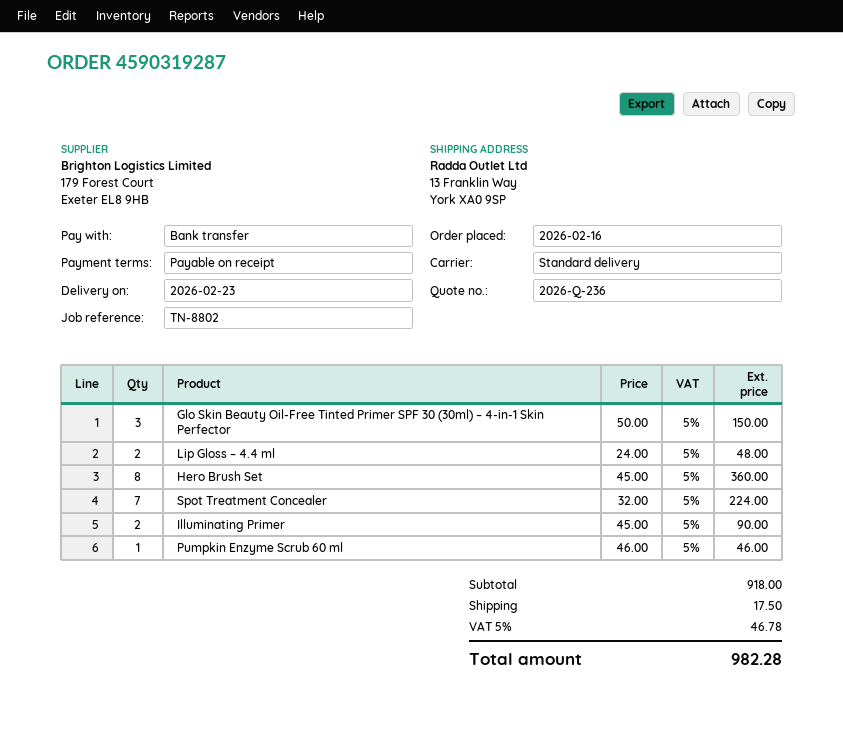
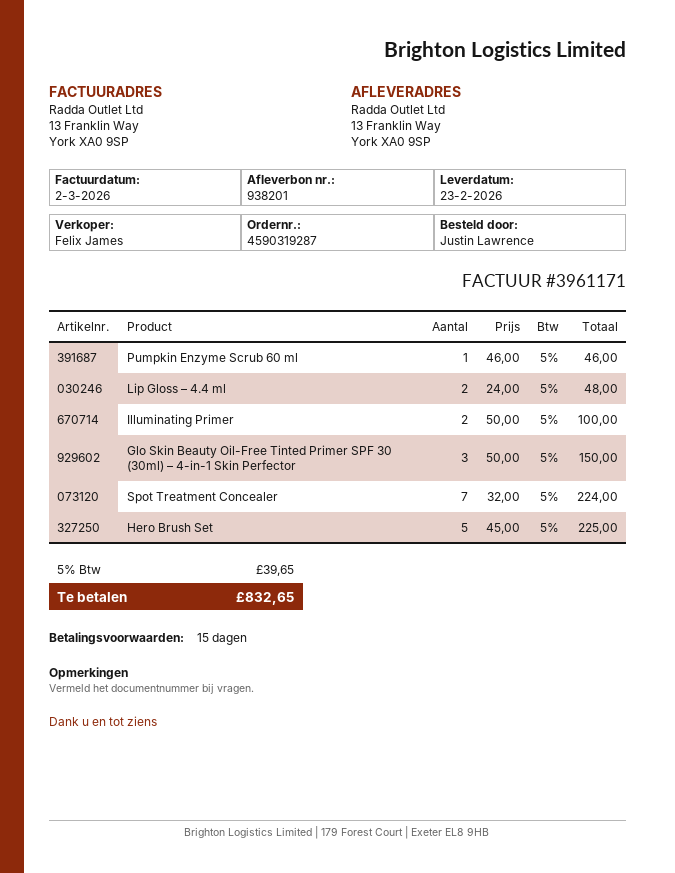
payment terms: on receipt -> 15 days
Hero Brush Set: 8 x 45.00 = 360.00 -> 5 x 45.00 = 225.00
Illuminating Primer: 2 x 45.00 = 90.00 -> 2 x 50.00 = 100.00
shipping: 17.50 -> none
tax: 5% = 46.78 -> 5% = 39.65
total: 982.28 -> 832.65

